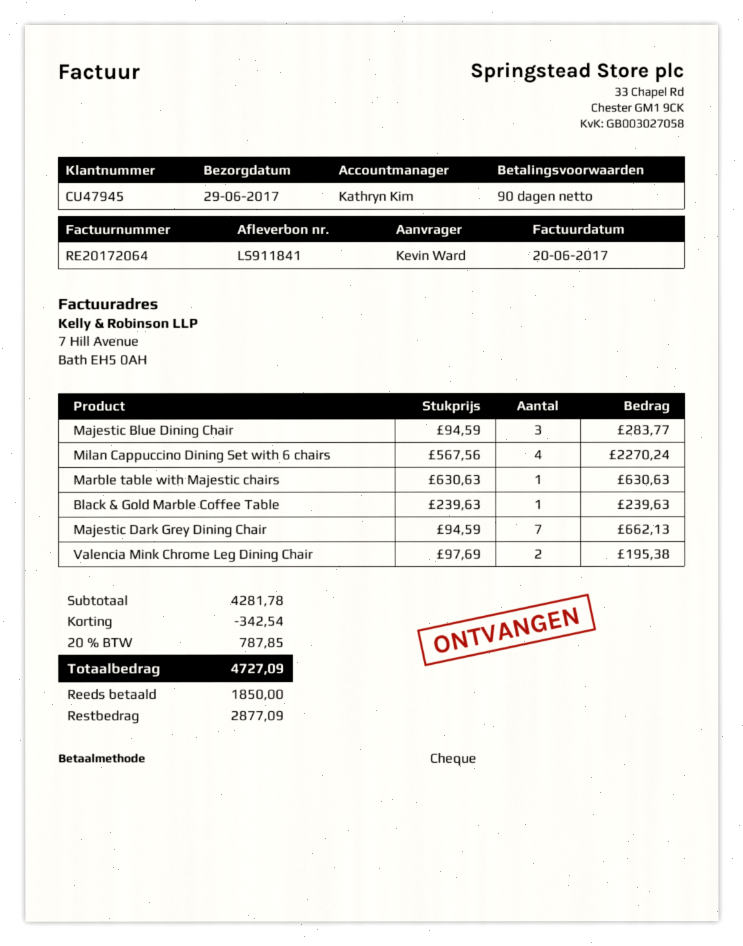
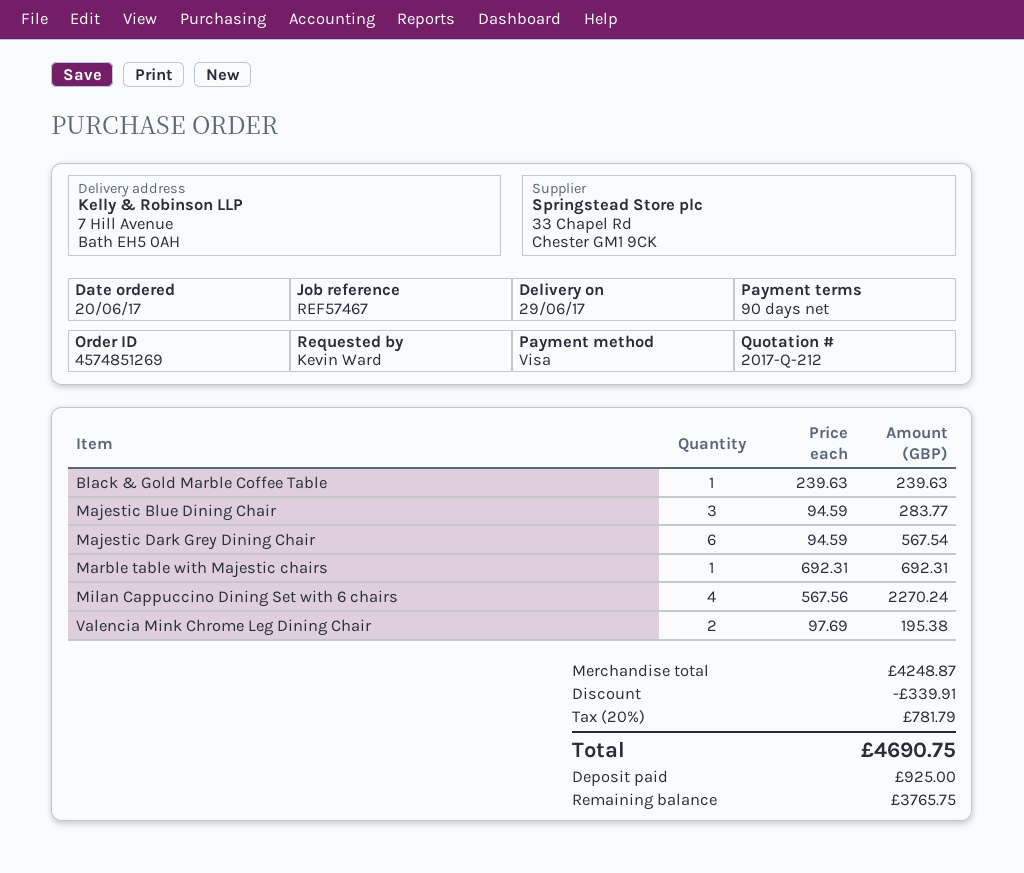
payment method: cheque -> Visa
Marble table with Majestic chairs: 1 x 630.63 = 630.63 -> 1 x 692.31 = 692.31
Majestic Dark Grey Dining Chair: 7 x 94.59 = 662.13 -> 6 x 94.59 = 567.54
subtotal: 4281.78 -> 4248.87
discount: 342.54 -> 339.91
tax: 20% = 787.85 -> 20% = 781.79
total: 4727.09 -> 4690.75
deposit: 1850.00 -> 925.00
balance: 2877.09 -> 3765.75

